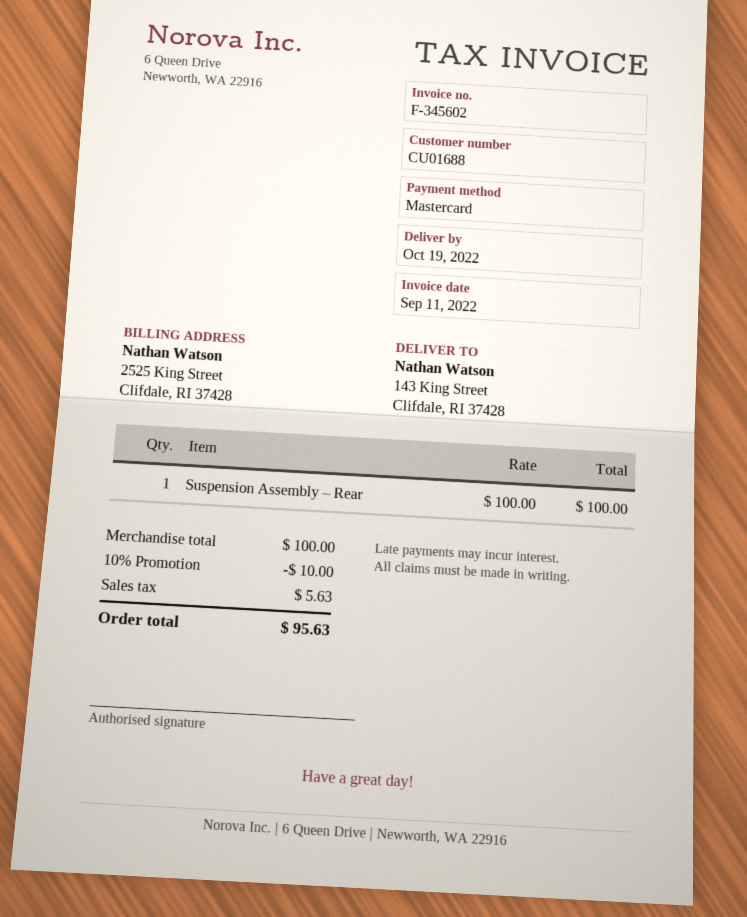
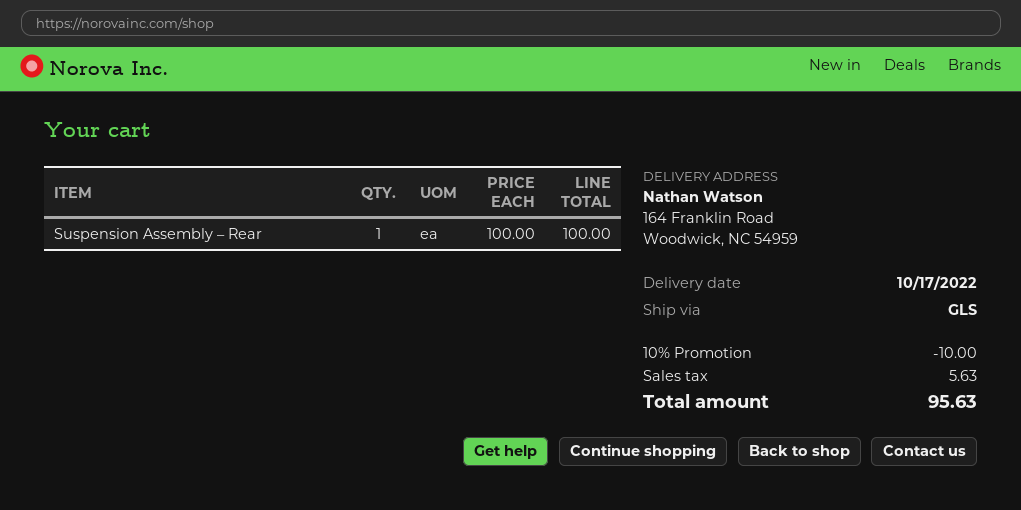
delivery date: 2022-10-19 -> 2022-10-17
ship to: 143 King Street, Clifdale, RI 37428 -> 164 Franklin Road, Woodwick, NC 54959

